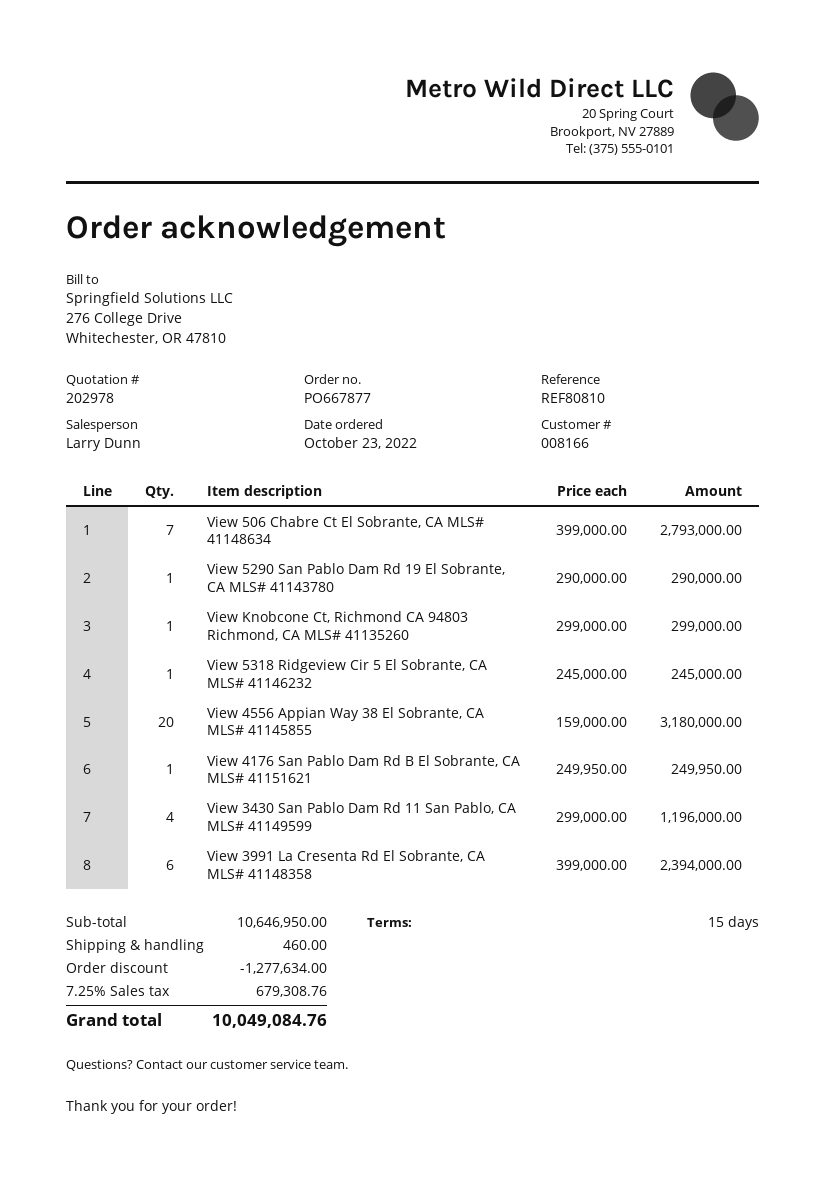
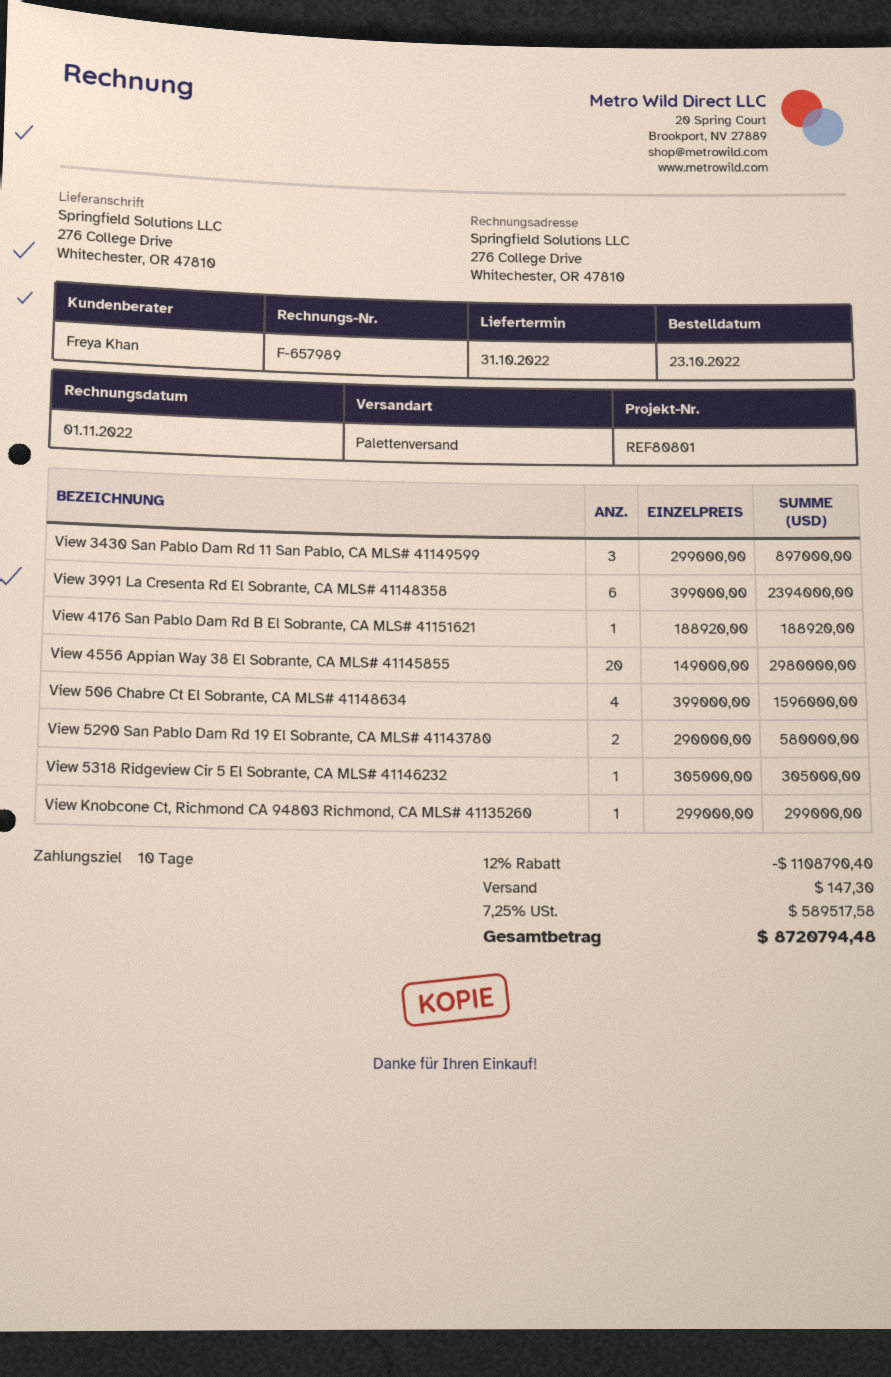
payment terms: 15 days -> 10 days
reference: REF80810 -> REF80801
sales rep: Larry Dunn -> Freya Khan
View 506 Chabre Ct El Sobrante, CA MLS# 41148634: 7 x 399000.00 = 2793000.00 -> 4 x 399000.00 = 1596000.00
View 5290 San Pablo Dam Rd 19 El Sobrante, CA MLS# 41143780: 1 x 290000.00 = 290000.00 -> 2 x 290000.00 = 580000.00
View 5318 Ridgeview Cir 5 El Sobrante, CA MLS# 41146232: 1 x 245000.00 = 245000.00 -> 1 x 305000.00 = 305000.00
View 4556 Appian Way 38 El Sobrante, CA MLS# 41145855: 20 x 159000.00 = 3180000.00 -> 20 x 149000.00 = 2980000.00
View 4176 San Pablo Dam Rd B El Sobrante, CA MLS# 41151621: 1 x 249950.00 = 249950.00 -> 1 x 188920.00 = 188920.00
View 3430 San Pablo Dam Rd 11 San Pablo, CA MLS# 41149599: 4 x 299000.00 = 1196000.00 -> 3 x 299000.00 = 897000.00
discount: 1277634.00 -> 1108790.40
shipping: 460.00 -> 147.30
tax: 7.25% = 679308.76 -> 7.25% = 589517.58
total: 10049084.76 -> 8720794.48

